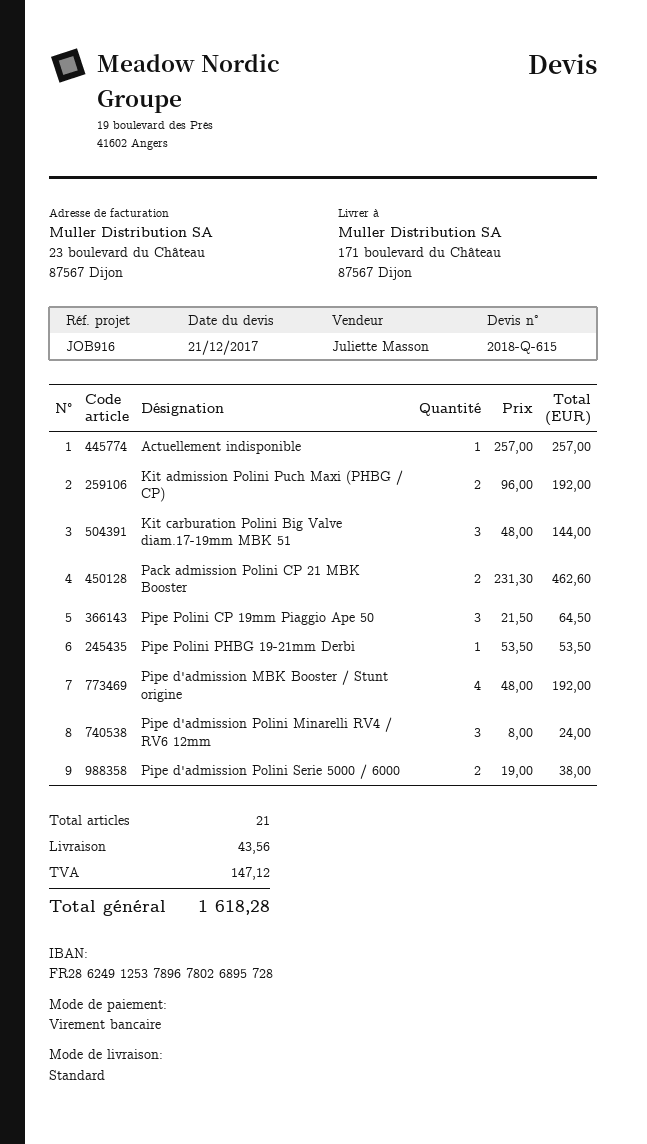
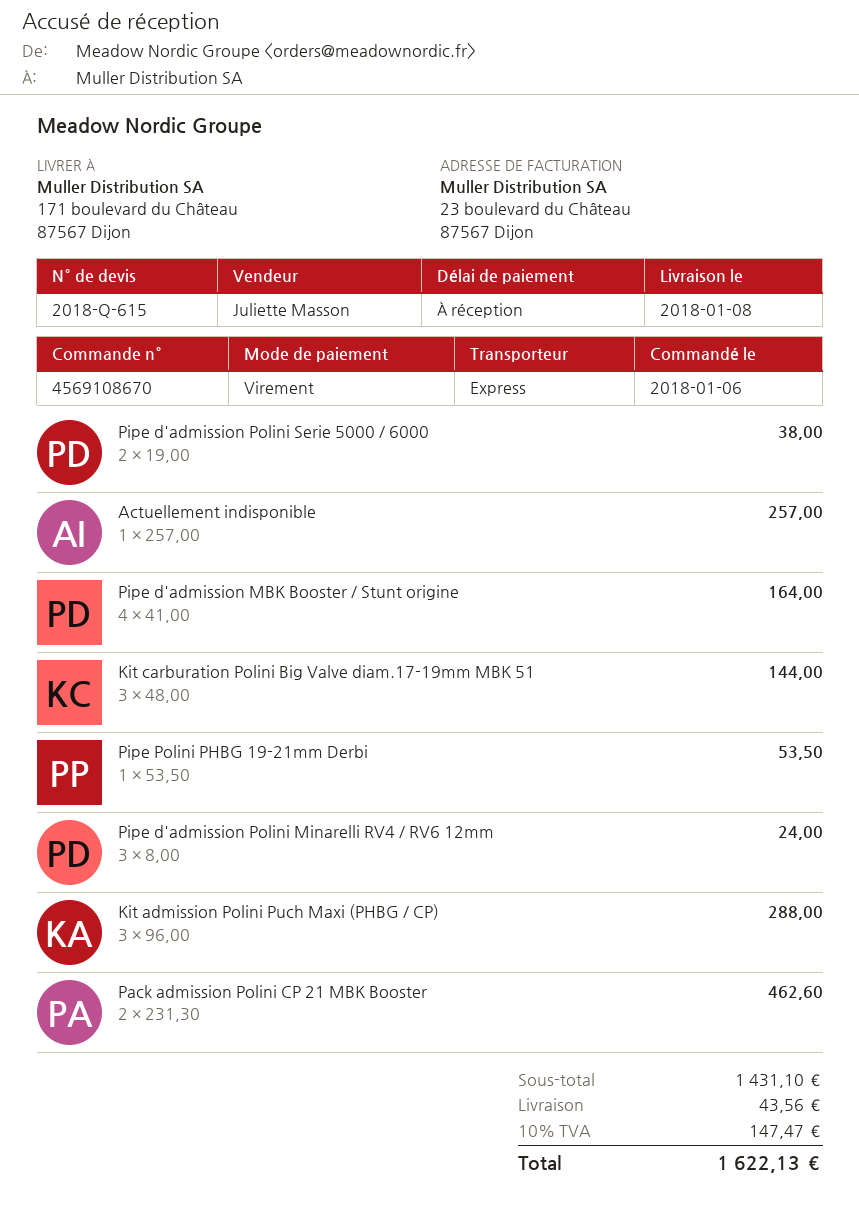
shipping method: standard -> express
Kit admission Polini Puch Maxi (PHBG / CP): 2 x 96.00 = 192.00 -> 3 x 96.00 = 288.00
Pipe Polini CP 19mm Piaggio Ape 50: 3 x 21.50 = 64.50 -> none
Pipe d'admission MBK Booster / Stunt origine: 4 x 48.00 = 192.00 -> 4 x 41.00 = 164.00
tax: 147.12 -> 147.47
total: 1618.28 -> 1622.13

